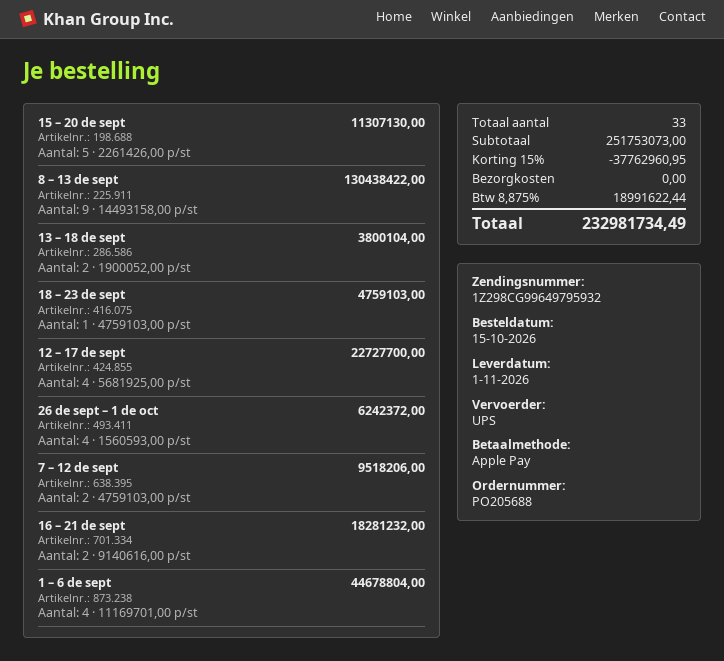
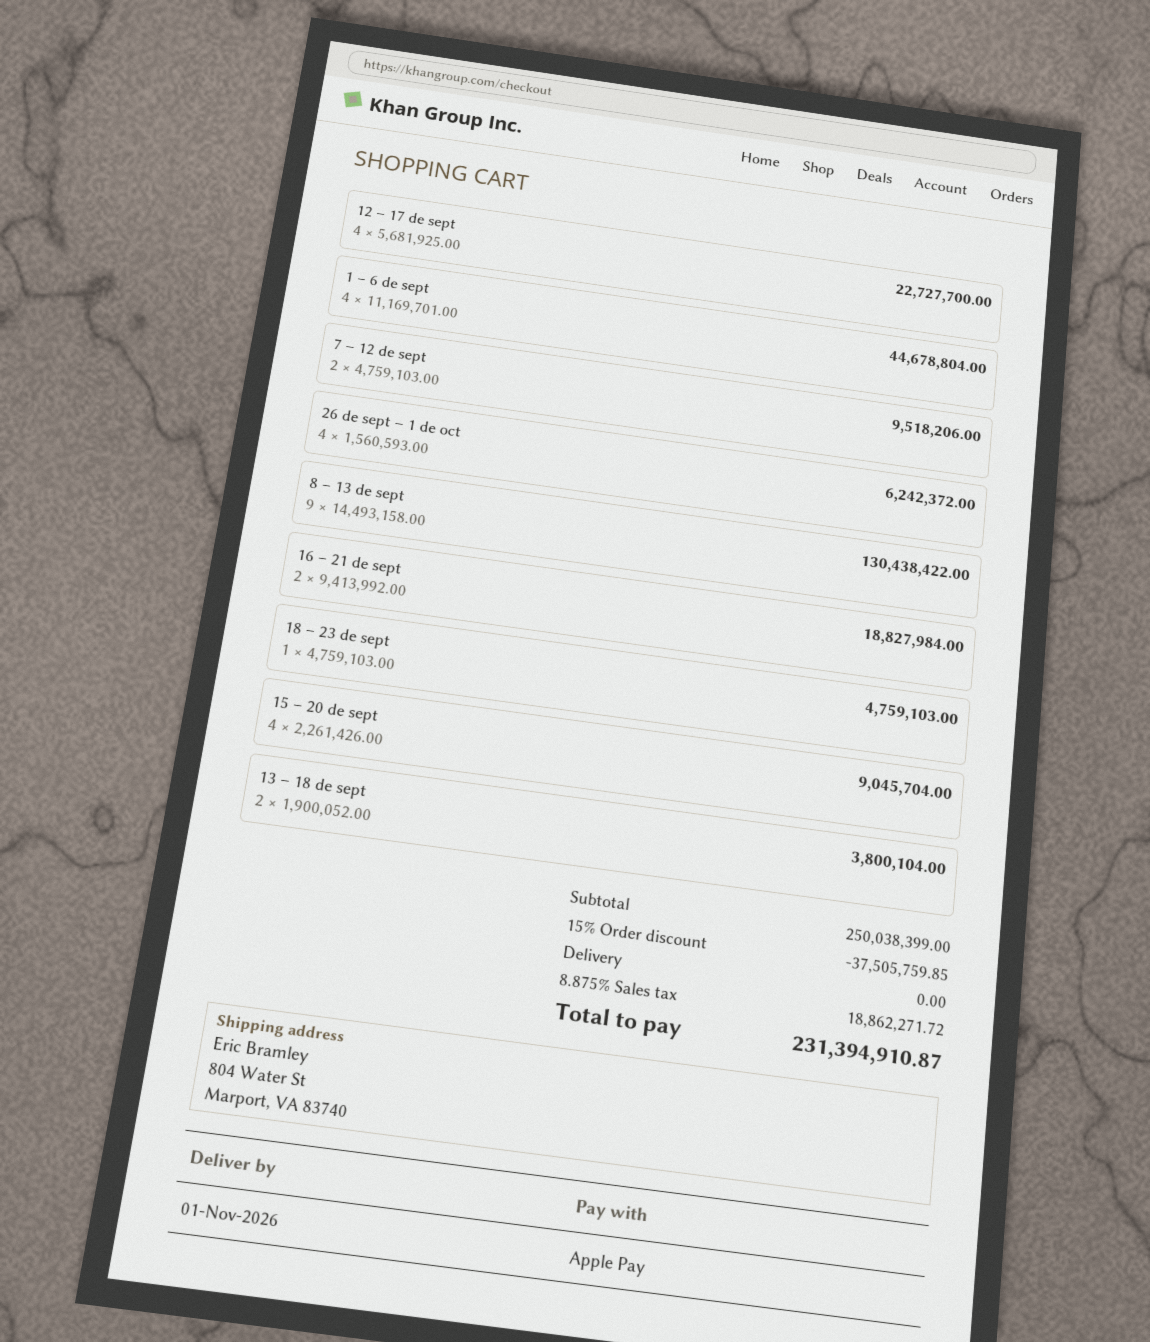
15 – 20 de sept: 5 x 2261426.00 = 11307130.00 -> 4 x 2261426.00 = 9045704.00
16 – 21 de sept: 2 x 9140616.00 = 18281232.00 -> 2 x 9413992.00 = 18827984.00
subtotal: 251753073.00 -> 250038399.00
discount: 15% = 37762960.95 -> 15% = 37505759.85
tax: 8.875% = 18991622.44 -> 8.875% = 18862271.72
total: 232981734.49 -> 231394910.87

